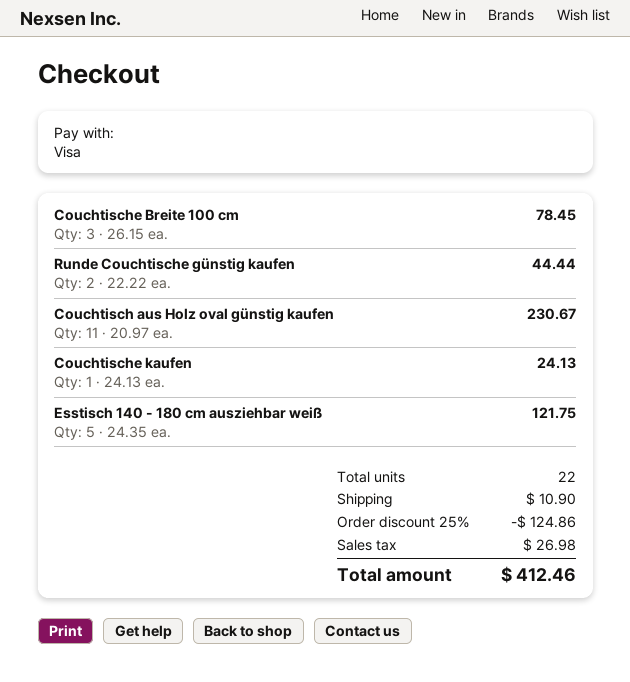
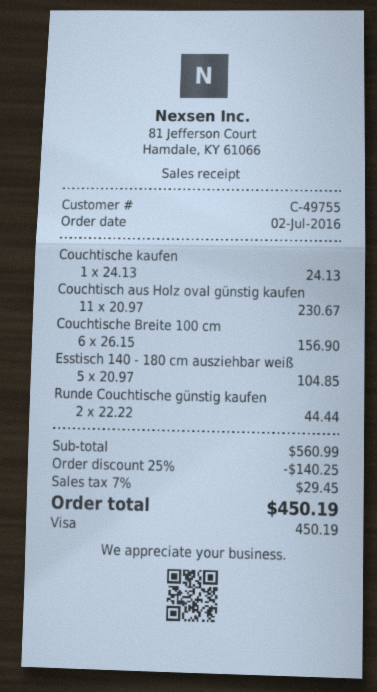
Couchtische Breite 100 cm: 3 x 26.15 = 78.45 -> 6 x 26.15 = 156.90
Esstisch 140 - 180 cm ausziehbar weiß: 5 x 24.35 = 121.75 -> 5 x 20.97 = 104.85
discount: 25% = 124.86 -> 25% = 140.25
shipping: 10.90 -> none
tax: 26.98 -> 29.45
total: 412.46 -> 450.19

